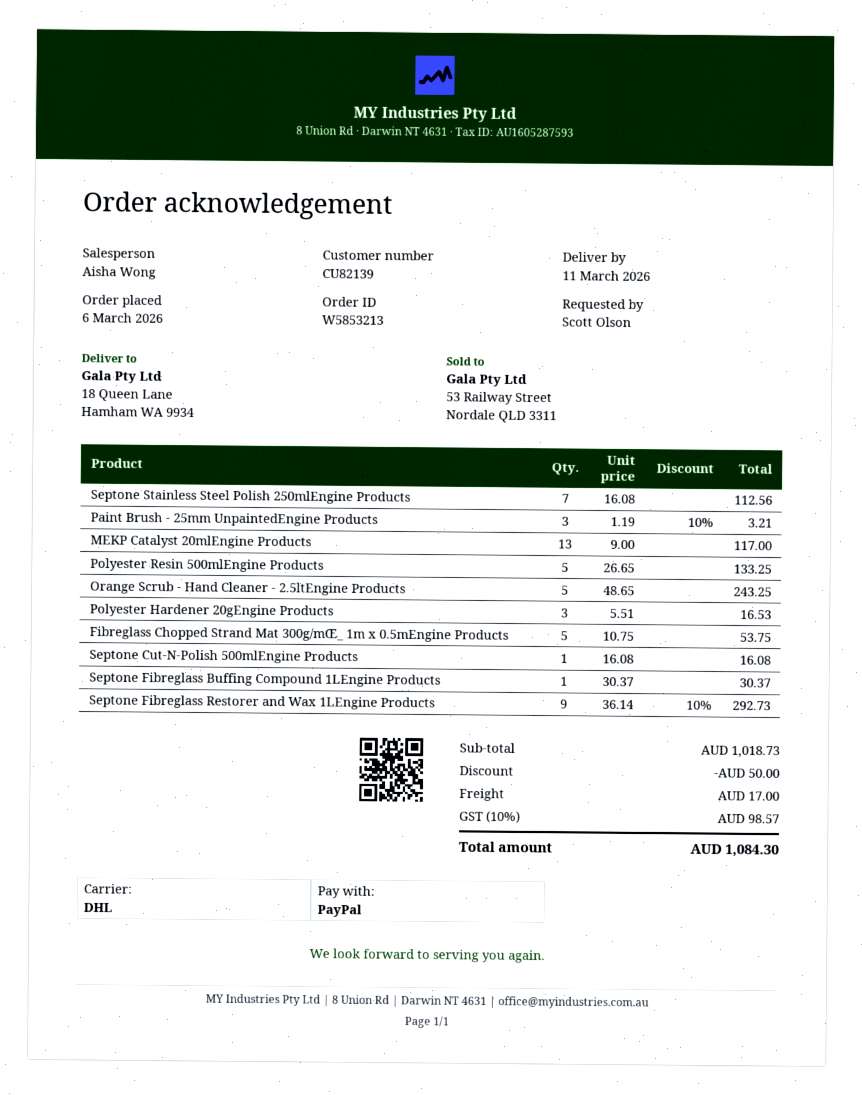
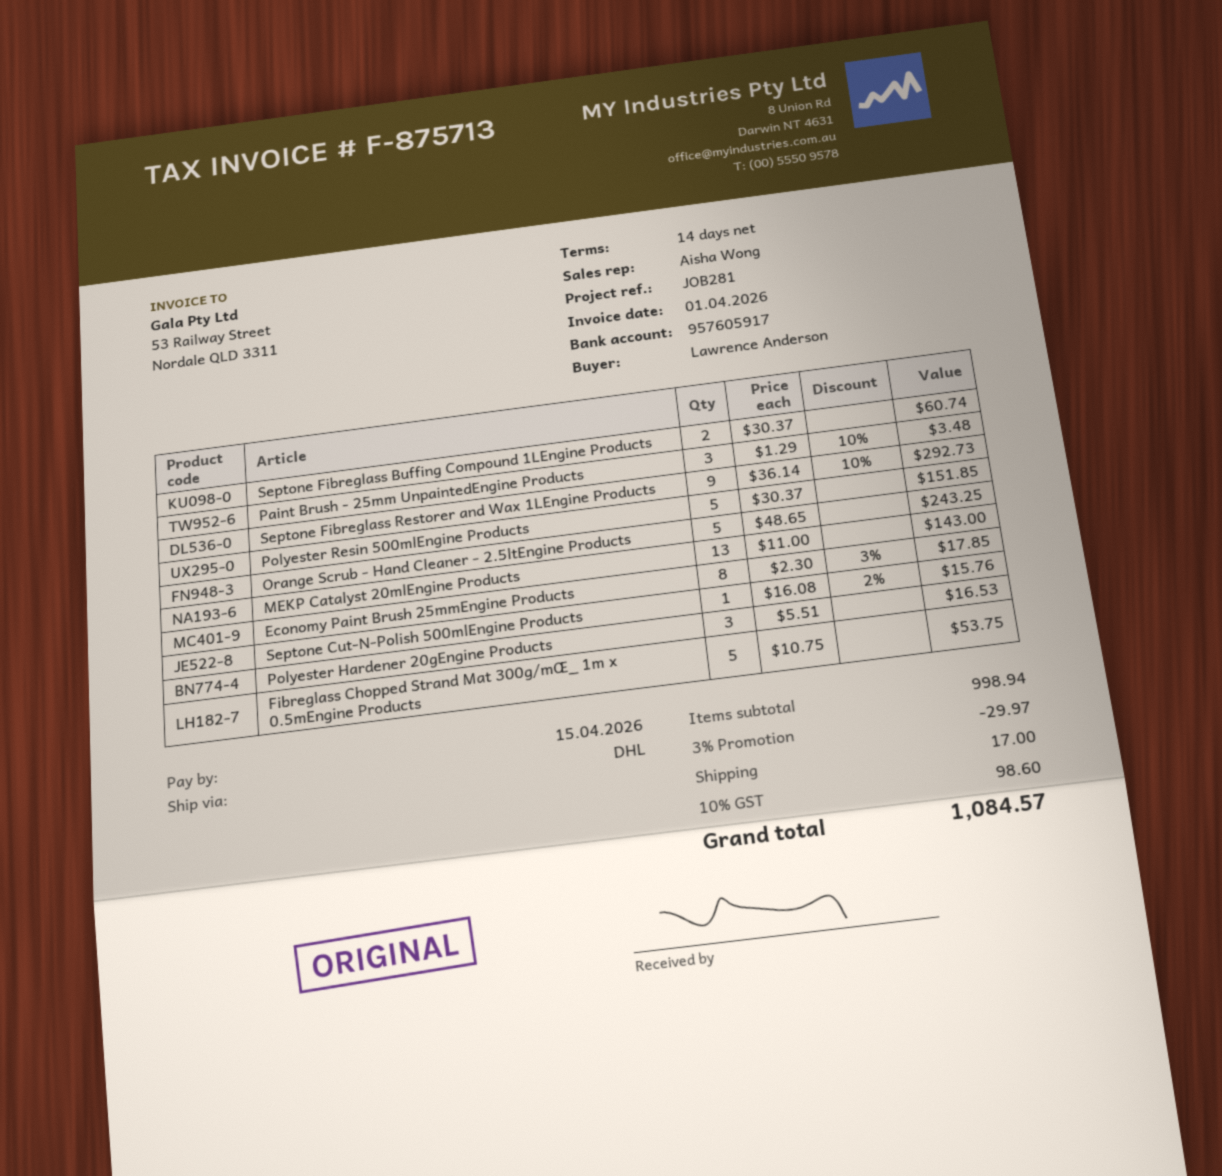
ordered by: Scott Olson -> Lawrence Anderson
Septone Stainless Steel Polish 250mlEngine Products: 7 x 16.08 = 112.56 -> none
Paint Brush - 25mm UnpaintedEngine Products: 3 x 1.19 - 10% = 3.21 -> 3 x 1.29 - 10% = 3.48
MEKP Catalyst 20mlEngine Products: 13 x 9.00 = 117.00 -> 13 x 11.00 = 143.00
Polyester Resin 500mlEngine Products: 5 x 26.65 = 133.25 -> 5 x 30.37 = 151.85
Septone Cut-N-Polish 500mlEngine Products: 1 x 16.08 = 16.08 -> 1 x 16.08 - 2% = 15.76
Septone Fibreglass Buffing Compound 1LEngine Products: 1 x 30.37 = 30.37 -> 2 x 30.37 = 60.74
Economy Paint Brush 25mmEngine Products: none -> 8 x 2.30 - 3% = 17.85
subtotal: 1018.73 -> 998.94
discount: 50.00 -> 29.97
tax: 10% = 98.57 -> 10% = 98.60
total: 1084.30 -> 1084.57

